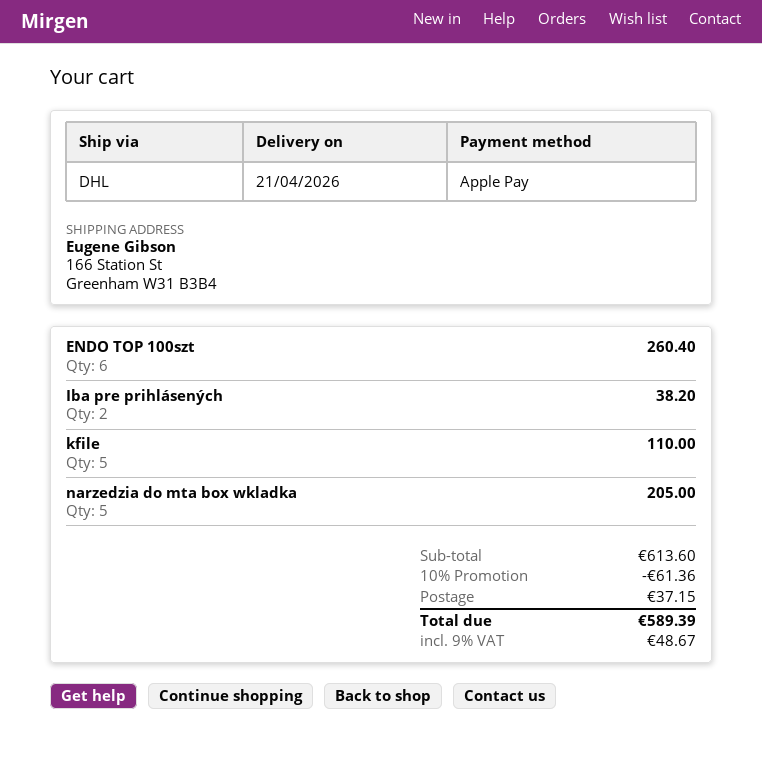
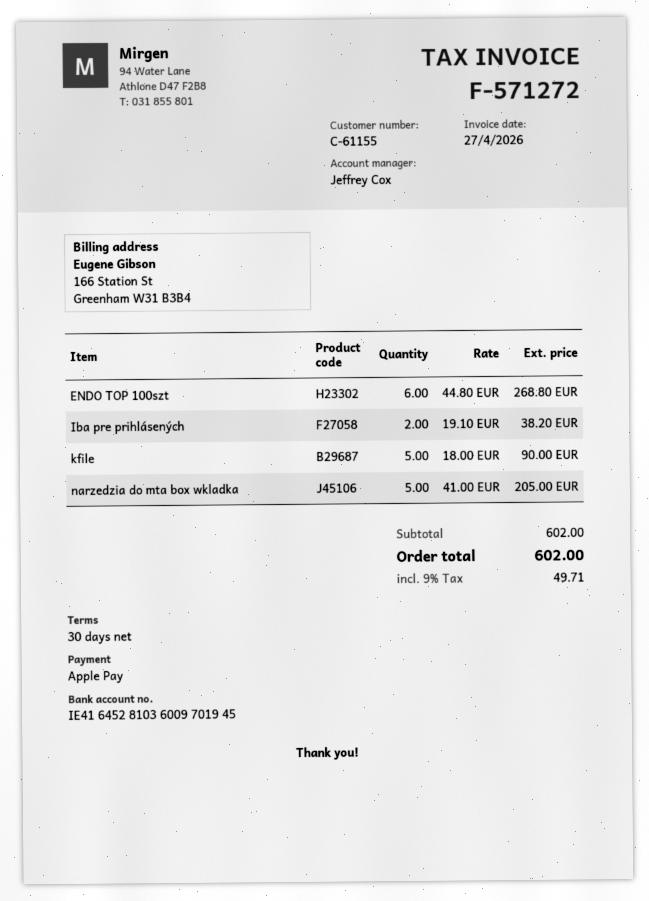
ENDO TOP 100szt: 6 for 260.40 -> 6 for 268.80
kfile: 5 for 110.00 -> 5 for 90.00
subtotal: 613.60 -> 602.00
discount: 10% = 61.36 -> none
shipping: 37.15 -> none
tax: 9% = 48.67 -> 9% = 49.71
total: 589.39 -> 602.00

